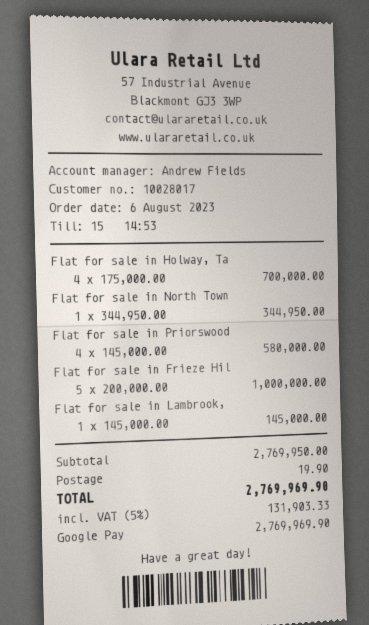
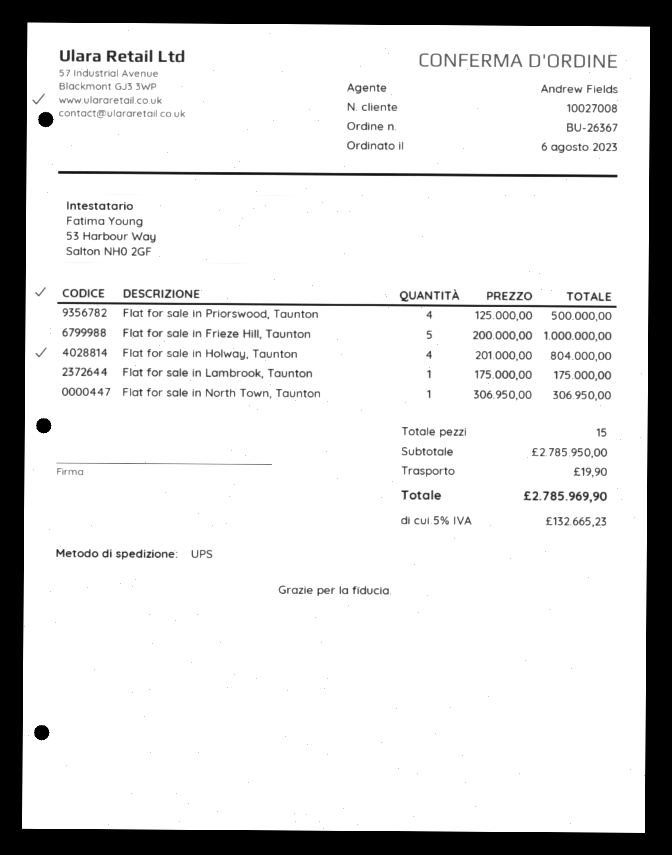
customer number: 10028017 -> 10027008
Flat for sale in Holway, Ta: 4 x 175000.00 = 700000.00 -> 4 x 201000.00 = 804000.00
Flat for sale in North Town: 1 x 344950.00 = 344950.00 -> 1 x 306950.00 = 306950.00
Flat for sale in Priorswood: 4 x 145000.00 = 580000.00 -> 4 x 125000.00 = 500000.00
Flat for sale in Lambrook,: 1 x 145000.00 = 145000.00 -> 1 x 175000.00 = 175000.00
subtotal: 2769950.00 -> 2785950.00
tax: 5% = 131903.33 -> 5% = 132665.23
total: 2769969.90 -> 2785969.90

